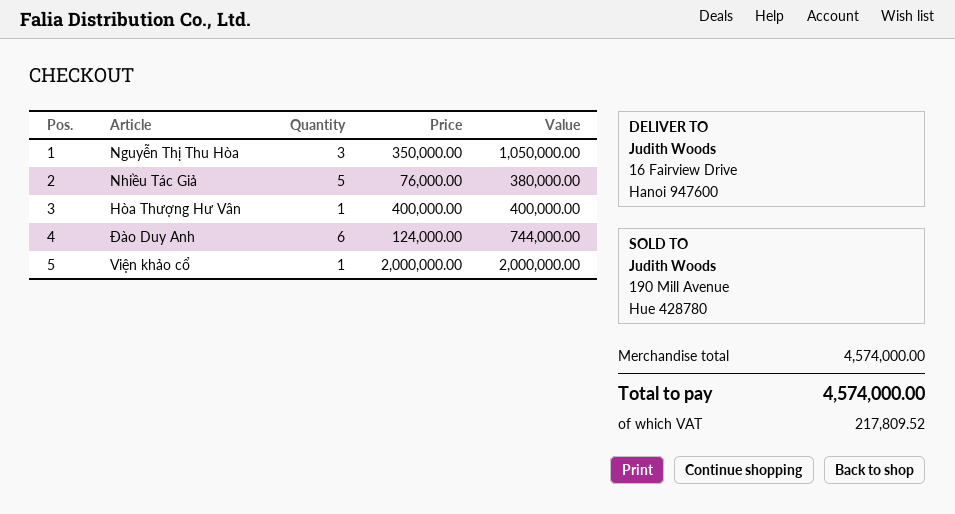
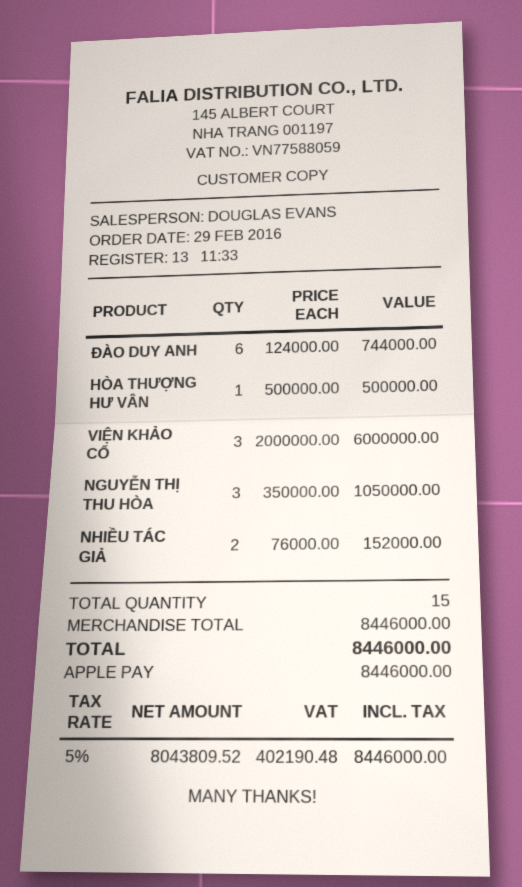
Nhiều Tác Giả: 5 x 76000.00 = 380000.00 -> 2 x 76000.00 = 152000.00
Hòa Thượng Hư Vân: 1 x 400000.00 = 400000.00 -> 1 x 500000.00 = 500000.00
Viện khảo cổ: 1 x 2000000.00 = 2000000.00 -> 3 x 2000000.00 = 6000000.00
subtotal: 4574000.00 -> 8446000.00
tax: 217809.52 -> 402190.48
total: 4574000.00 -> 8446000.00

